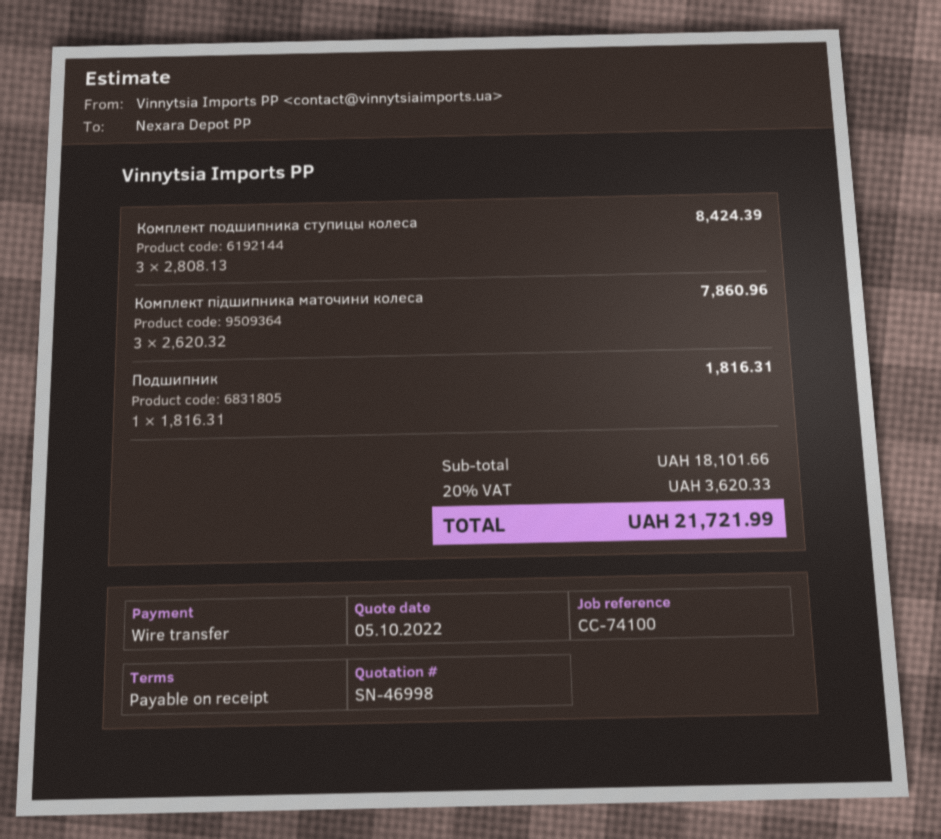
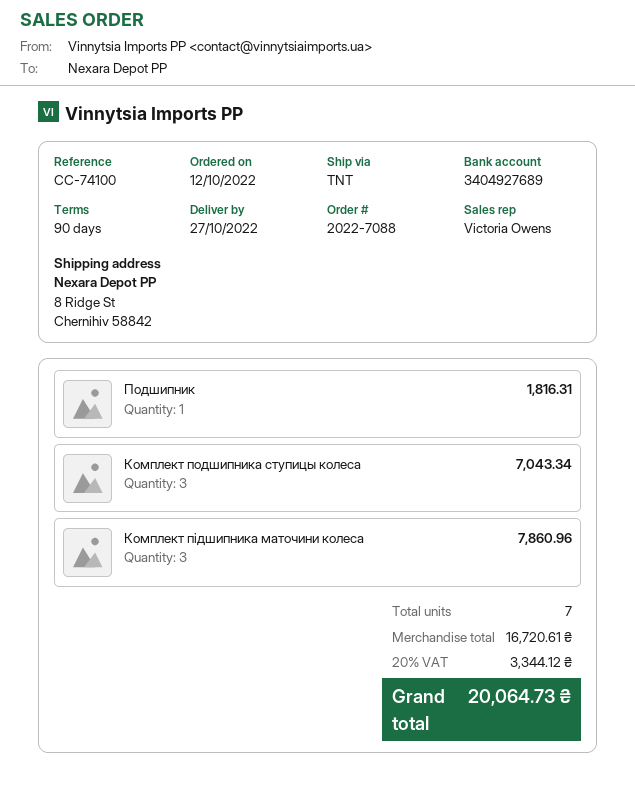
payment terms: on receipt -> 90 days
Комплект подшипника ступицы колеса: 3 for 8424.39 -> 3 for 7043.34
subtotal: 18101.66 -> 16720.61
tax: 20% = 3620.33 -> 20% = 3344.12
total: 21721.99 -> 20064.73

